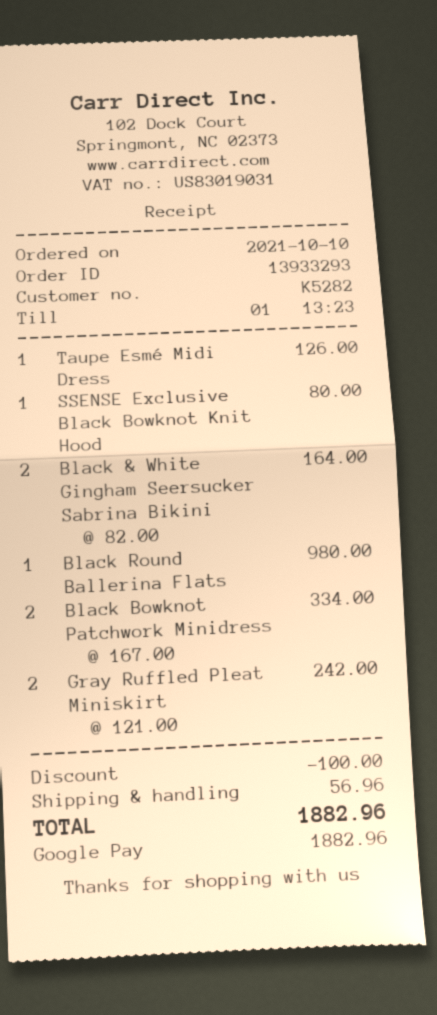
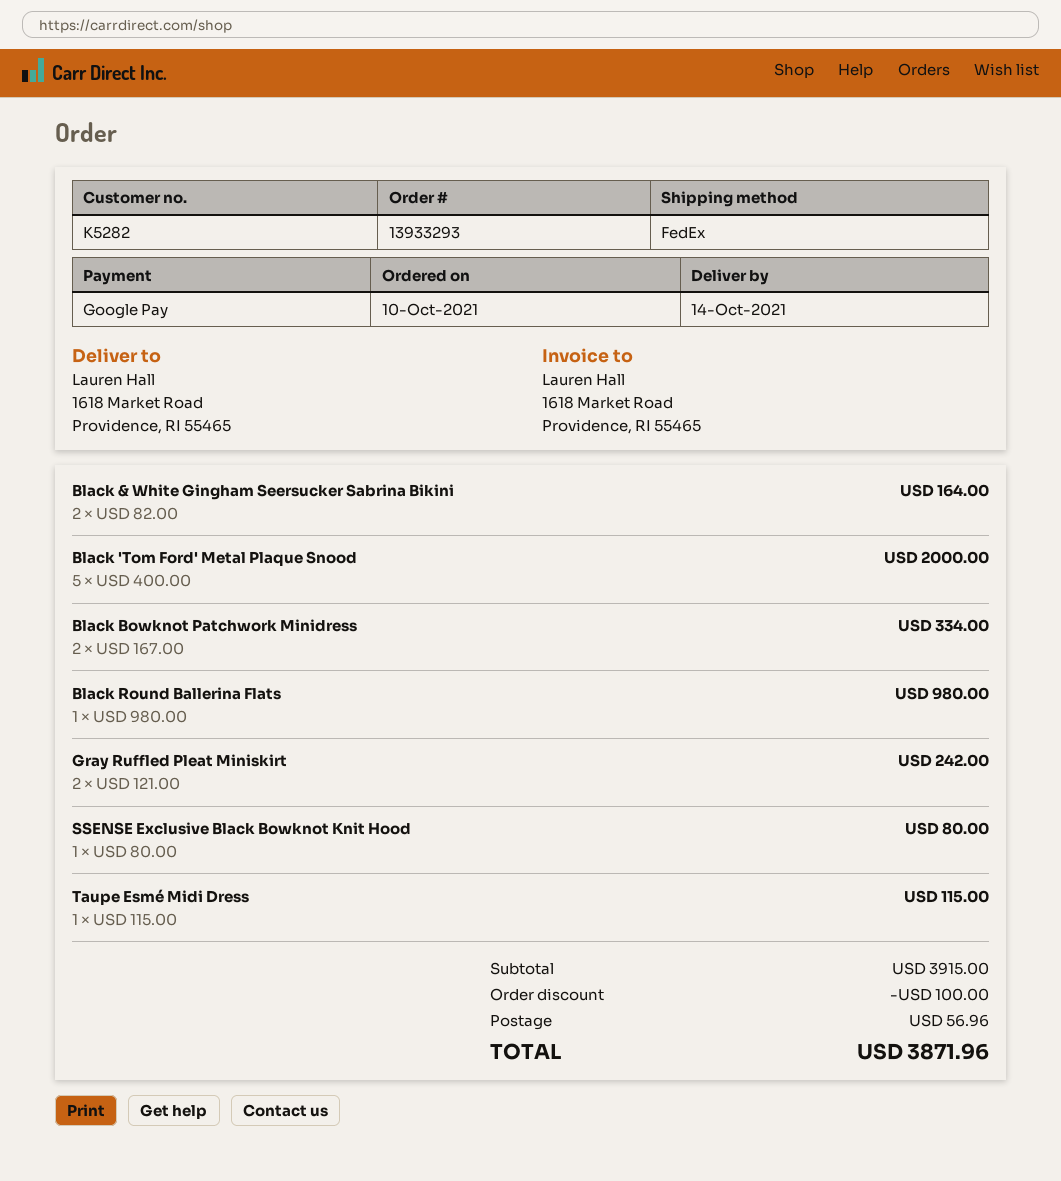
Taupe Esmé Midi Dress: 1 x 126.00 = 126.00 -> 1 x 115.00 = 115.00
Black 'Tom Ford' Metal Plaque Snood: none -> 5 x 400.00 = 2000.00
total: 1882.96 -> 3871.96

